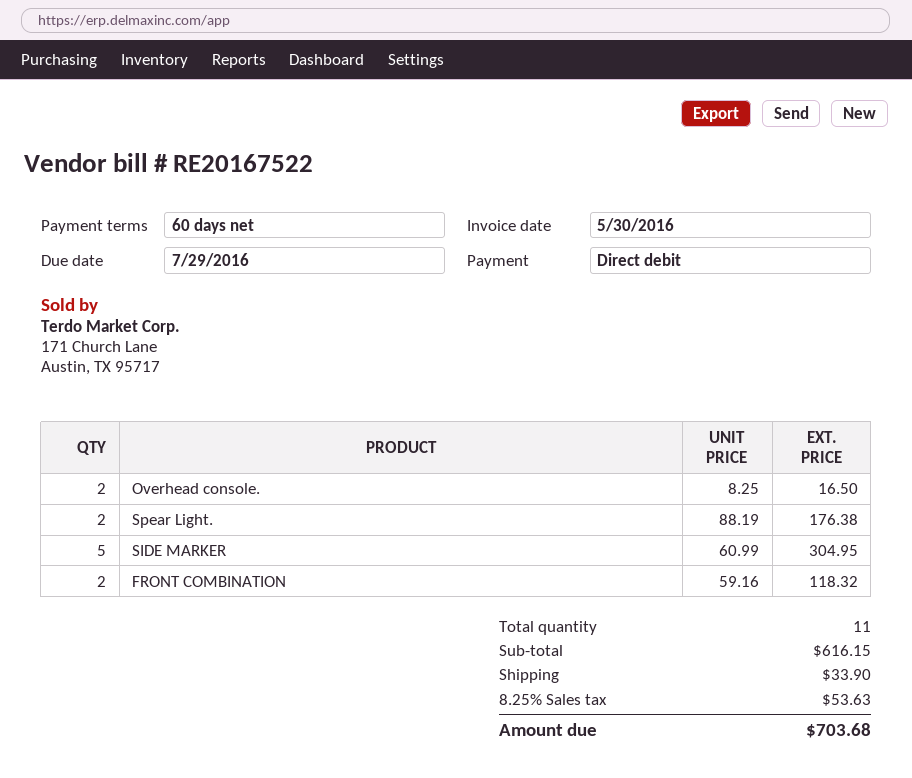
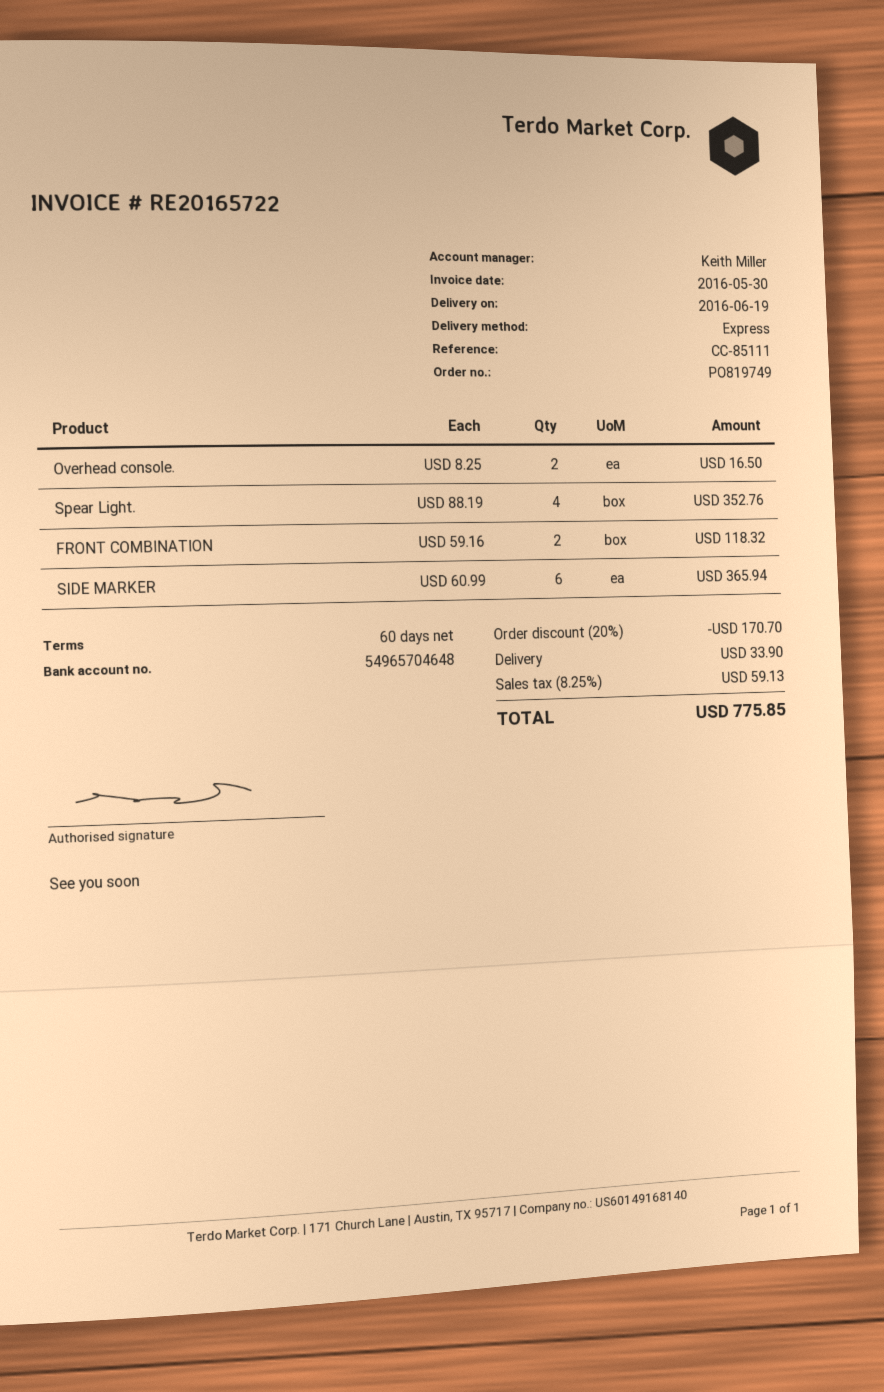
invoice number: RE20167522 -> RE20165722
Spear Light.: 2 x 88.19 = 176.38 -> 4 x 88.19 = 352.76
SIDE MARKER: 5 x 60.99 = 304.95 -> 6 x 60.99 = 365.94
discount: none -> 20% = 170.70
tax: 8.25% = 53.63 -> 8.25% = 59.13
total: 703.68 -> 775.85

